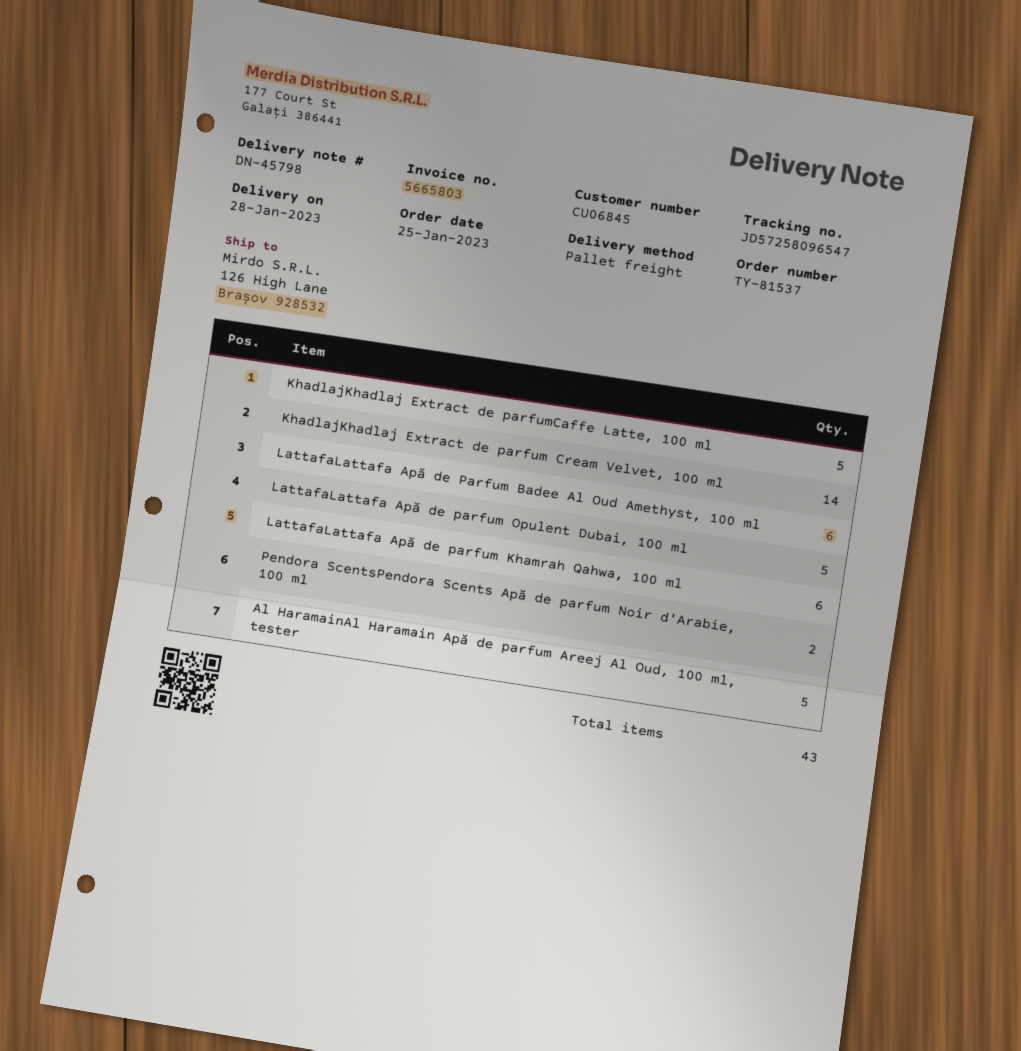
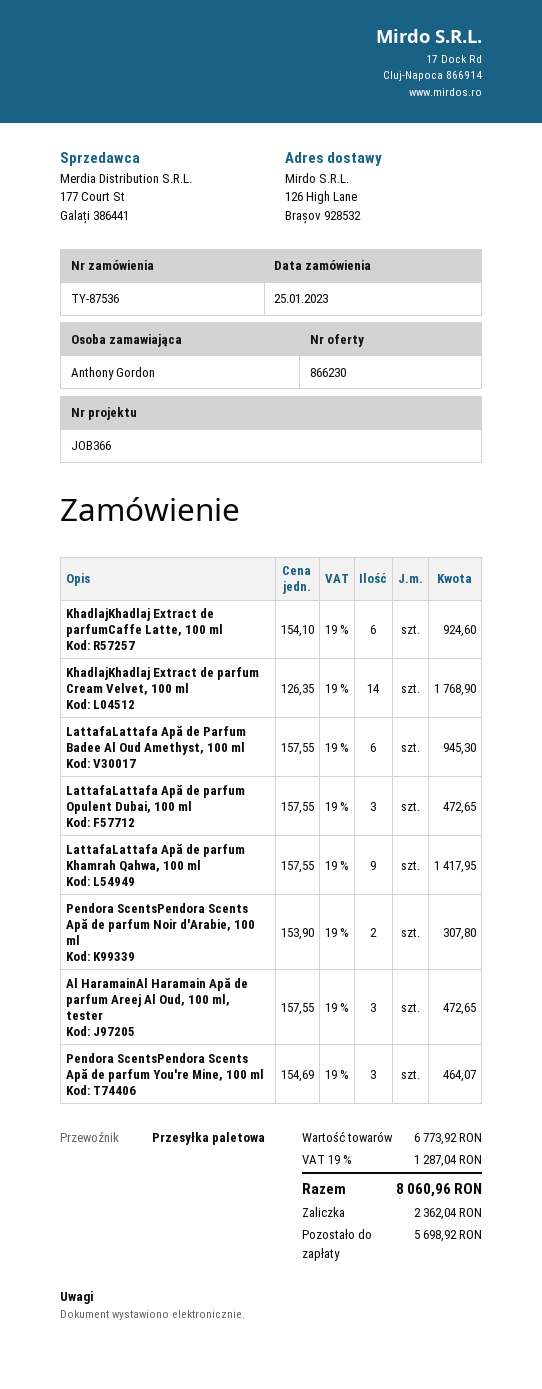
order number: TY-81537 -> TY-87536
KhadlajKhadlaj Extract de parfumCaffe Latte, 100 ml: 5 -> 6
LattafaLattafa Apă de parfum Opulent Dubai, 100 ml: 5 -> 3
LattafaLattafa Apă de parfum Khamrah Qahwa, 100 ml: 6 -> 9
Al HaramainAl Haramain Apă de parfum Areej Al Oud, 100 ml, tester: 5 -> 3
Pendora ScentsPendora Scents Apă de parfum You're Mine, 100 ml: none -> 3

